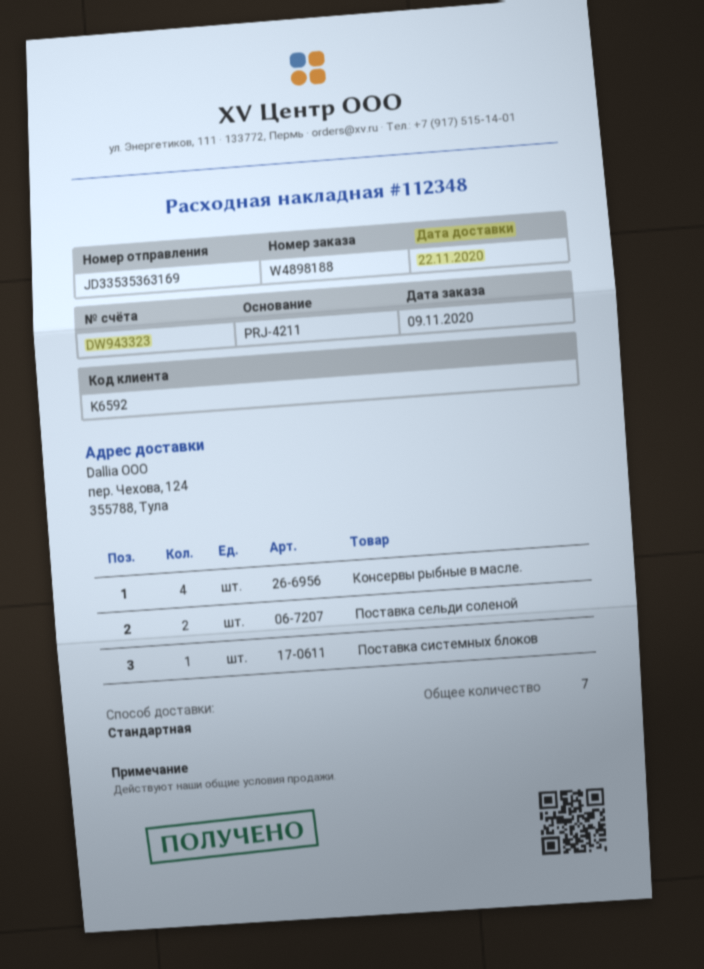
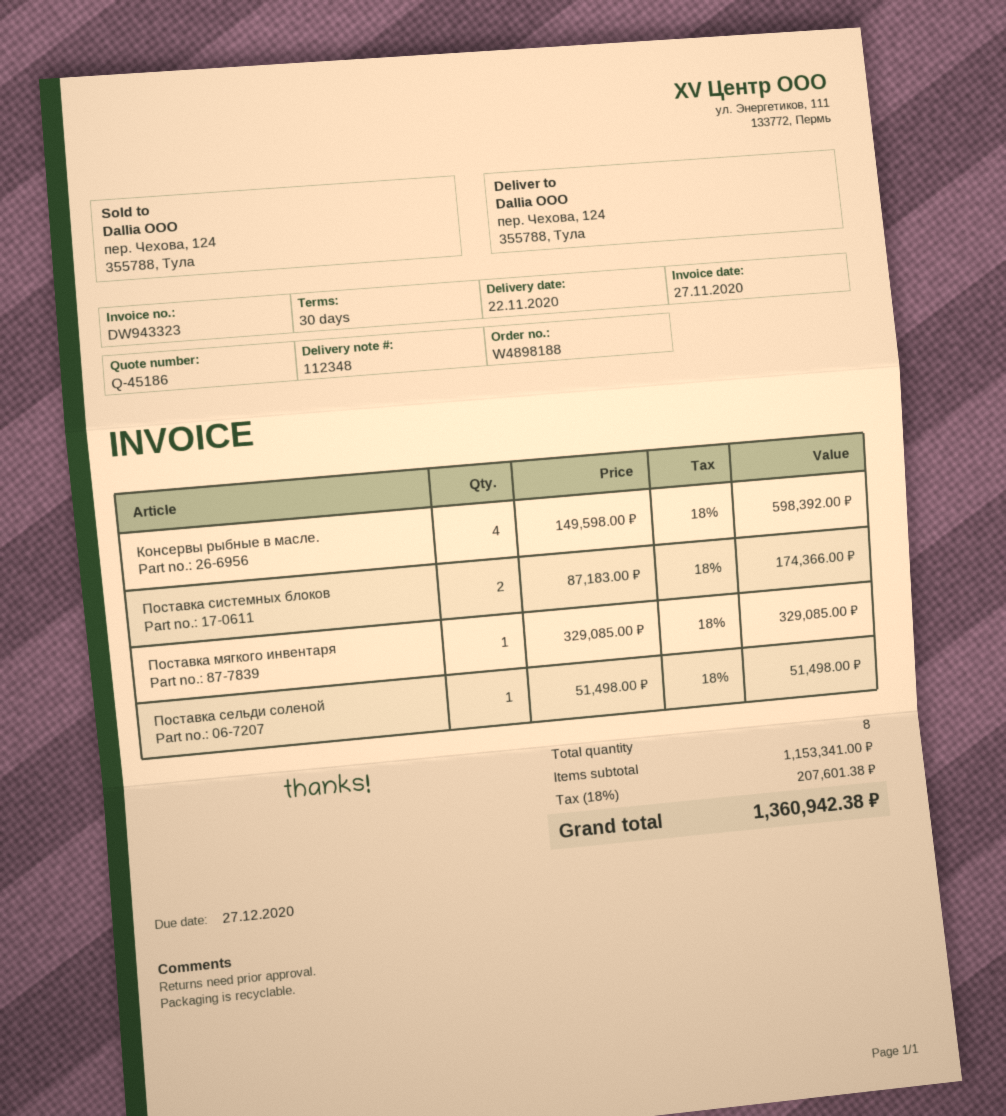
Поставка сельди соленой: 2 -> 1
Поставка системных блоков: 1 -> 2
Поставка мягкого инвентаря: none -> 1
total quantity: 7 -> 8

